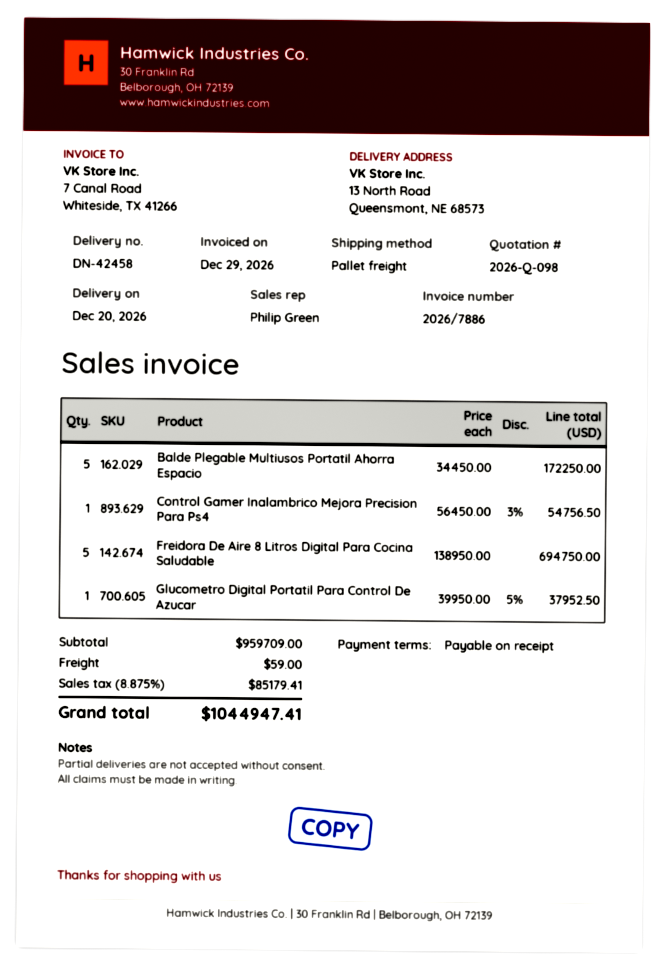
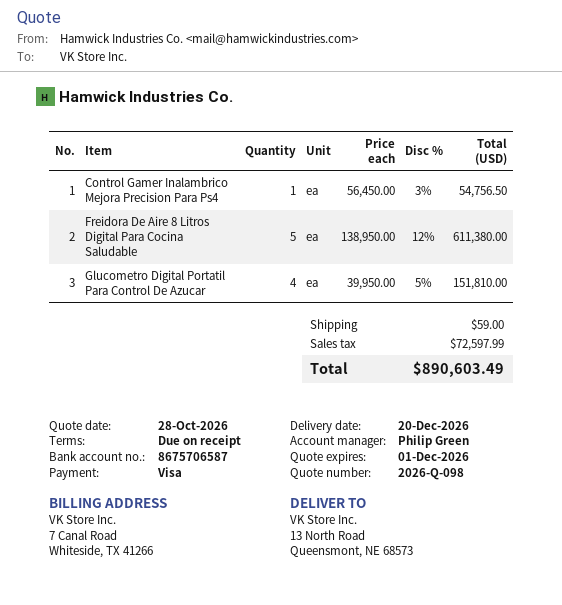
Balde Plegable Multiusos Portatil Ahorra Espacio: 5 x 34450.00 = 172250.00 -> none
Freidora De Aire 8 Litros Digital Para Cocina Saludable: 5 x 138950.00 = 694750.00 -> 5 x 138950.00 - 12% = 611380.00
Glucometro Digital Portatil Para Control De Azucar: 1 x 39950.00 - 5% = 37952.50 -> 4 x 39950.00 - 5% = 151810.00
tax: 85179.41 -> 72597.99
total: 1044947.41 -> 890603.49

